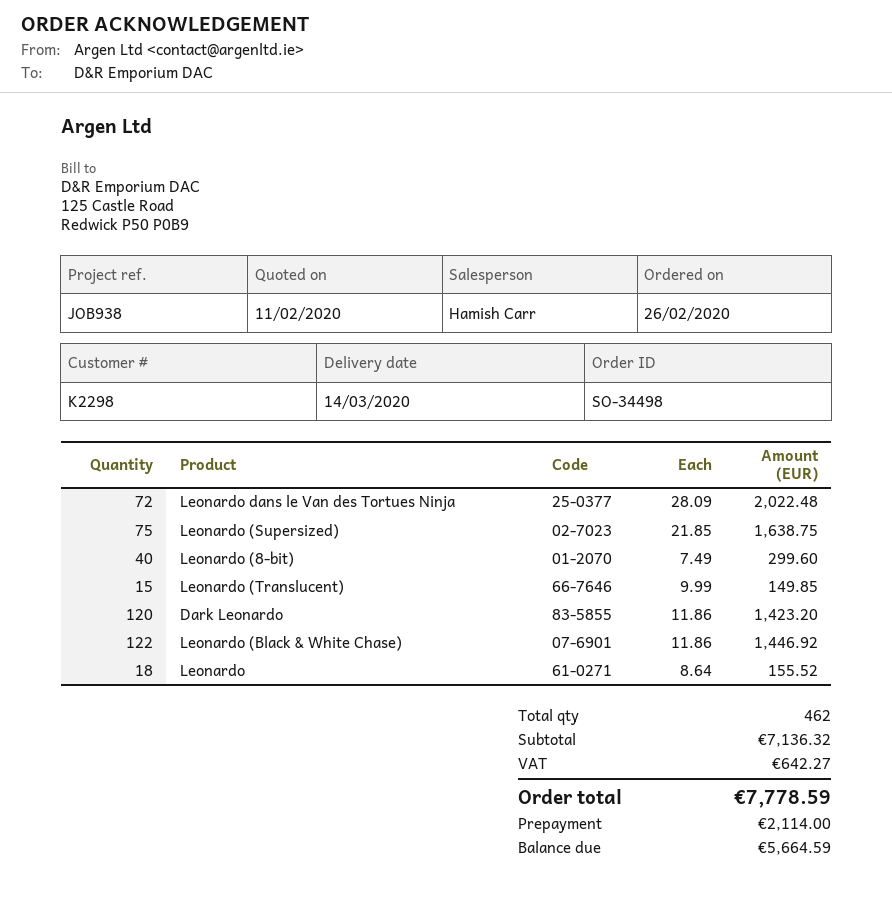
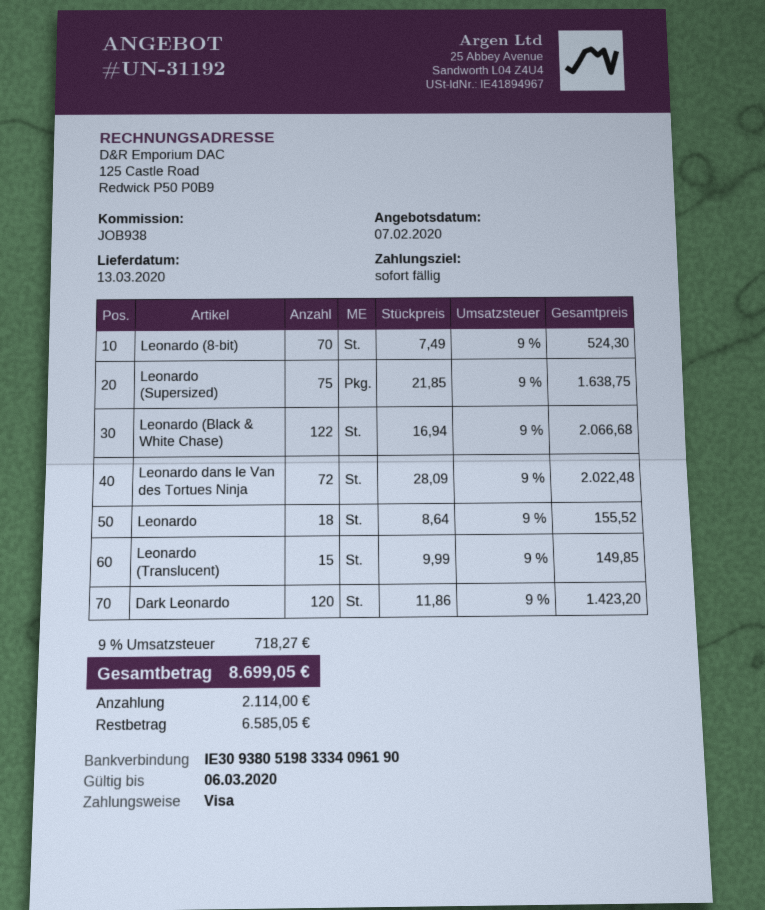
quote date: 2020-02-11 -> 2020-02-07
delivery date: 2020-03-14 -> 2020-03-13
Leonardo (8-bit): 40 x 7.49 = 299.60 -> 70 x 7.49 = 524.30
Leonardo (Black & White Chase): 122 x 11.86 = 1446.92 -> 122 x 16.94 = 2066.68
tax: 642.27 -> 718.27
total: 7778.59 -> 8699.05
balance: 5664.59 -> 6585.05

